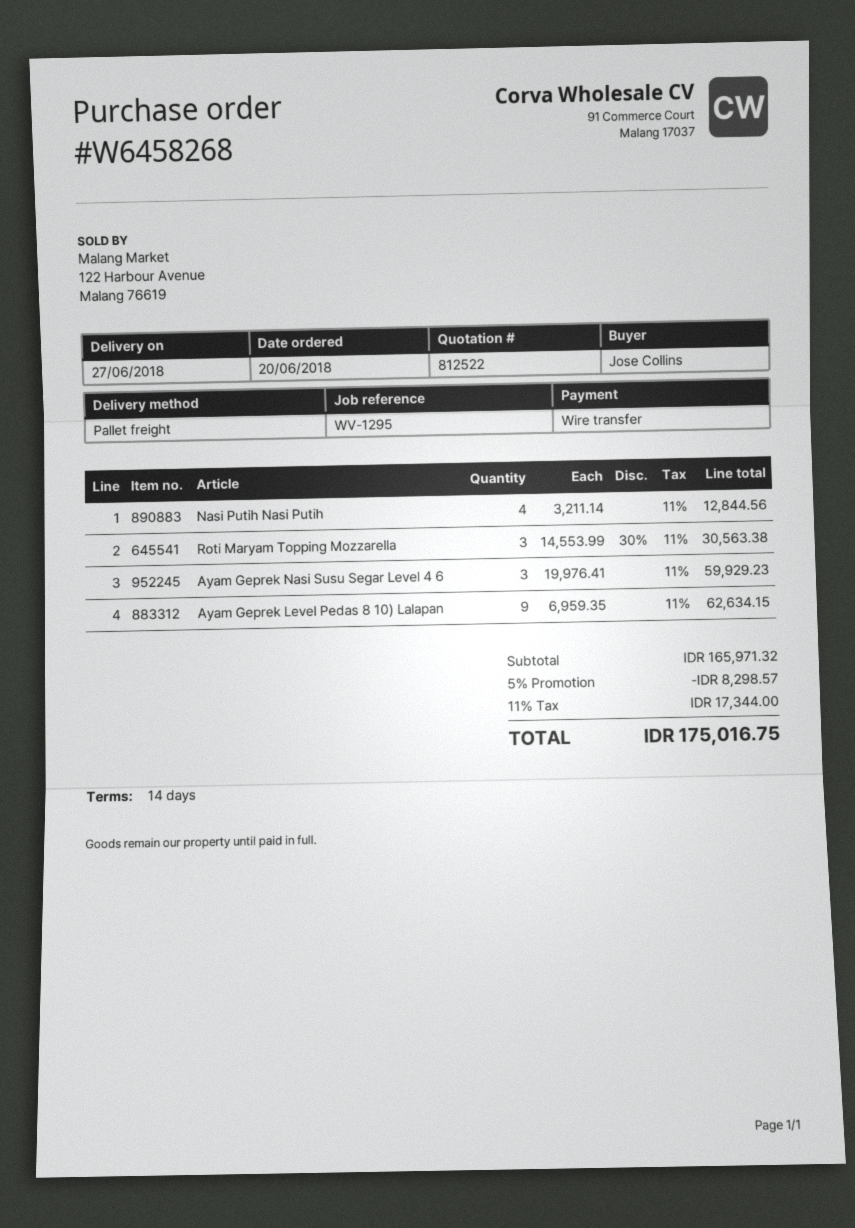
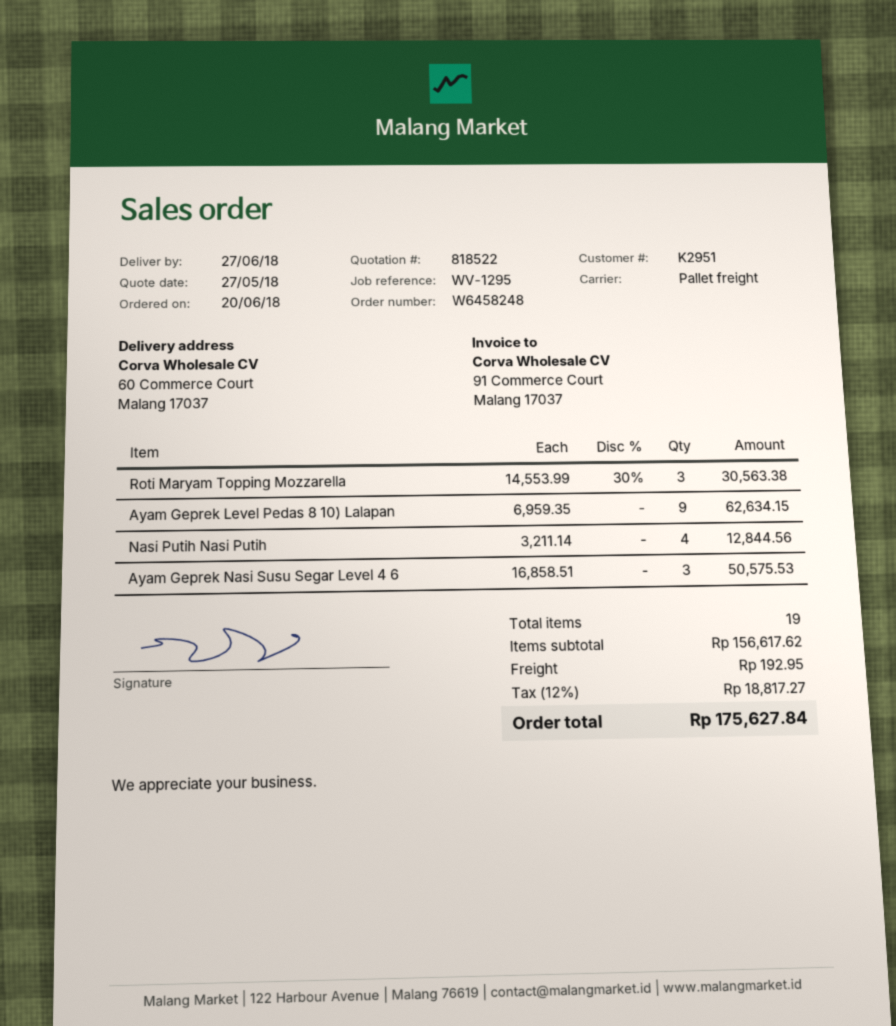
quote number: 812522 -> 818522
order number: W6458268 -> W6458248
Ayam Geprek Nasi Susu Segar Level 4 6: 3 x 19976.41 = 59929.23 -> 3 x 16858.51 = 50575.53
subtotal: 165971.32 -> 156617.62
discount: 5% = 8298.57 -> none
shipping: none -> 192.95
tax: 11% = 17344.00 -> 12% = 18817.27
total: 175016.75 -> 175627.84

